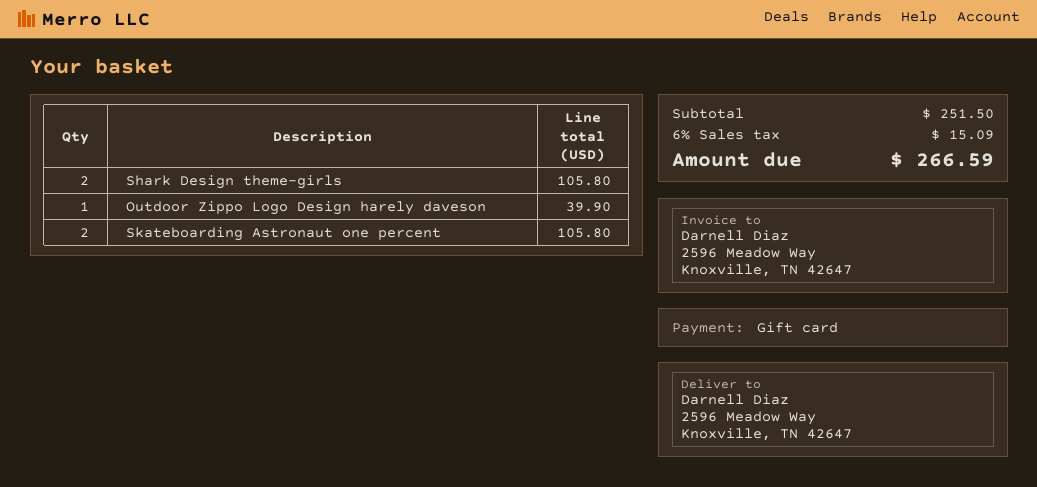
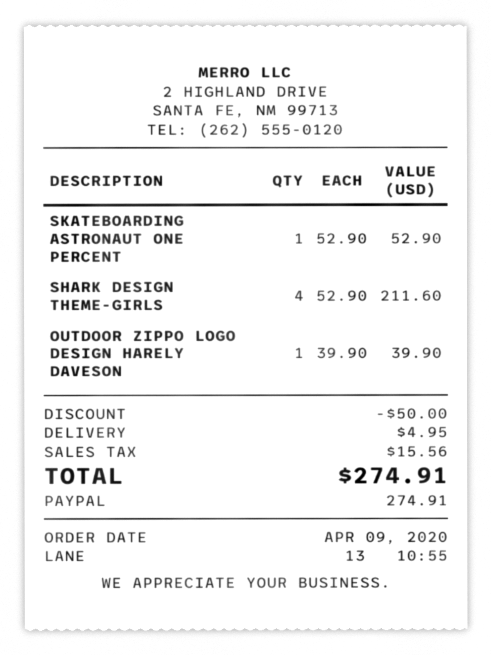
payment method: gift card -> PayPal
Shark Design theme-girls: 2 for 105.80 -> 4 for 211.60
Skateboarding Astronaut one percent: 2 for 105.80 -> 1 for 52.90
discount: none -> 50.00
shipping: none -> 4.95
tax: 15.09 -> 15.56
total: 266.59 -> 274.91

